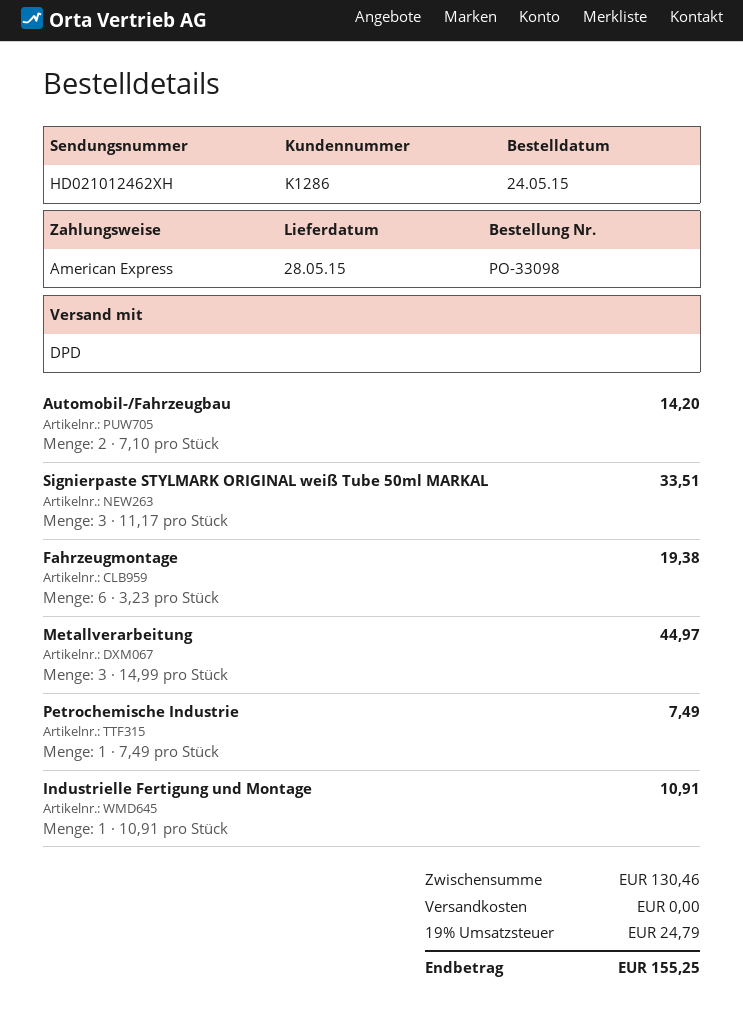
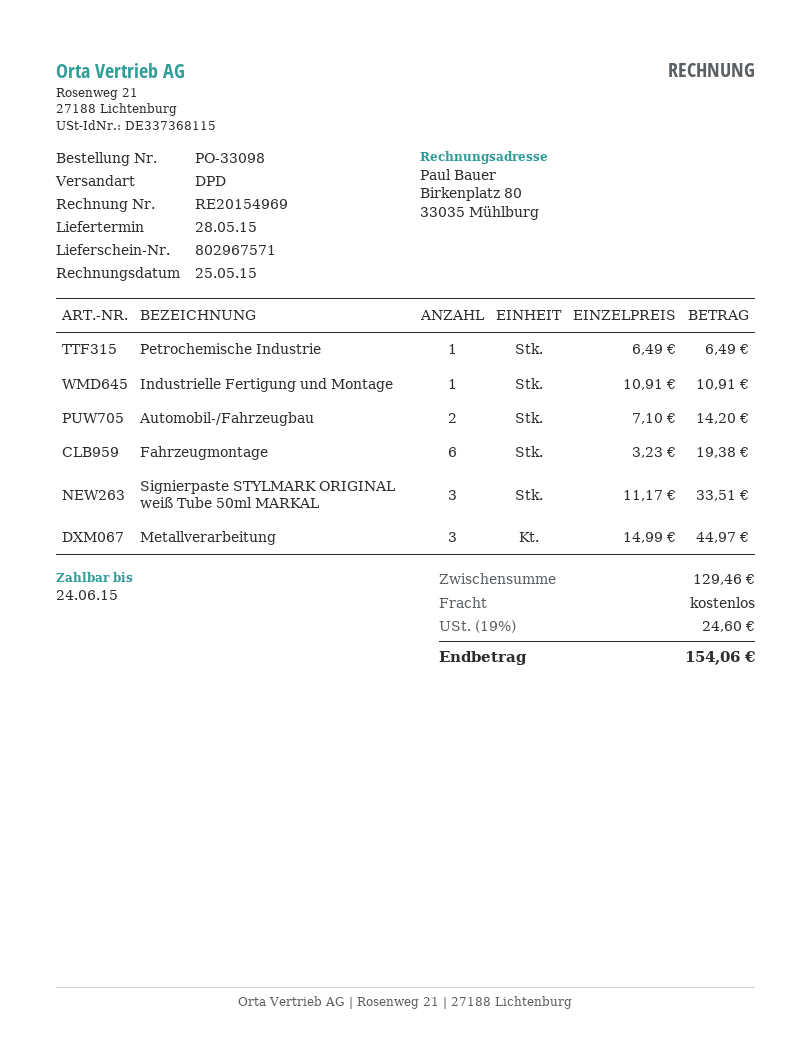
Petrochemische Industrie: 1 x 7.49 = 7.49 -> 1 x 6.49 = 6.49
subtotal: 130.46 -> 129.46
tax: 19% = 24.79 -> 19% = 24.60
total: 155.25 -> 154.06

